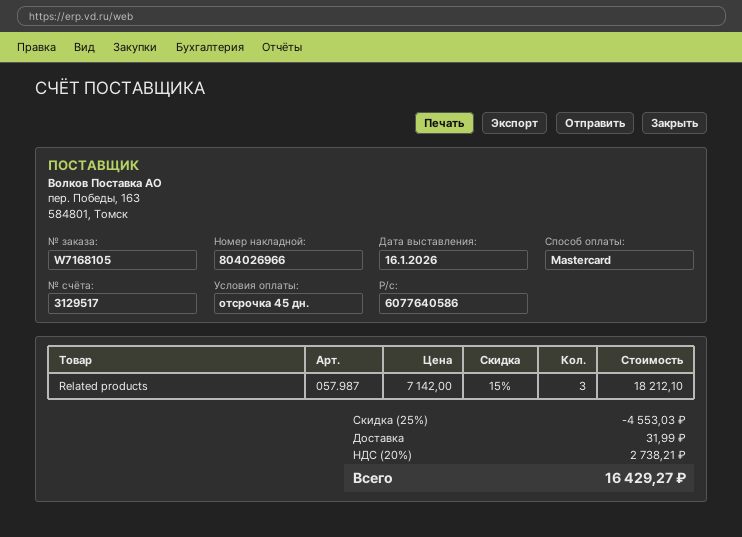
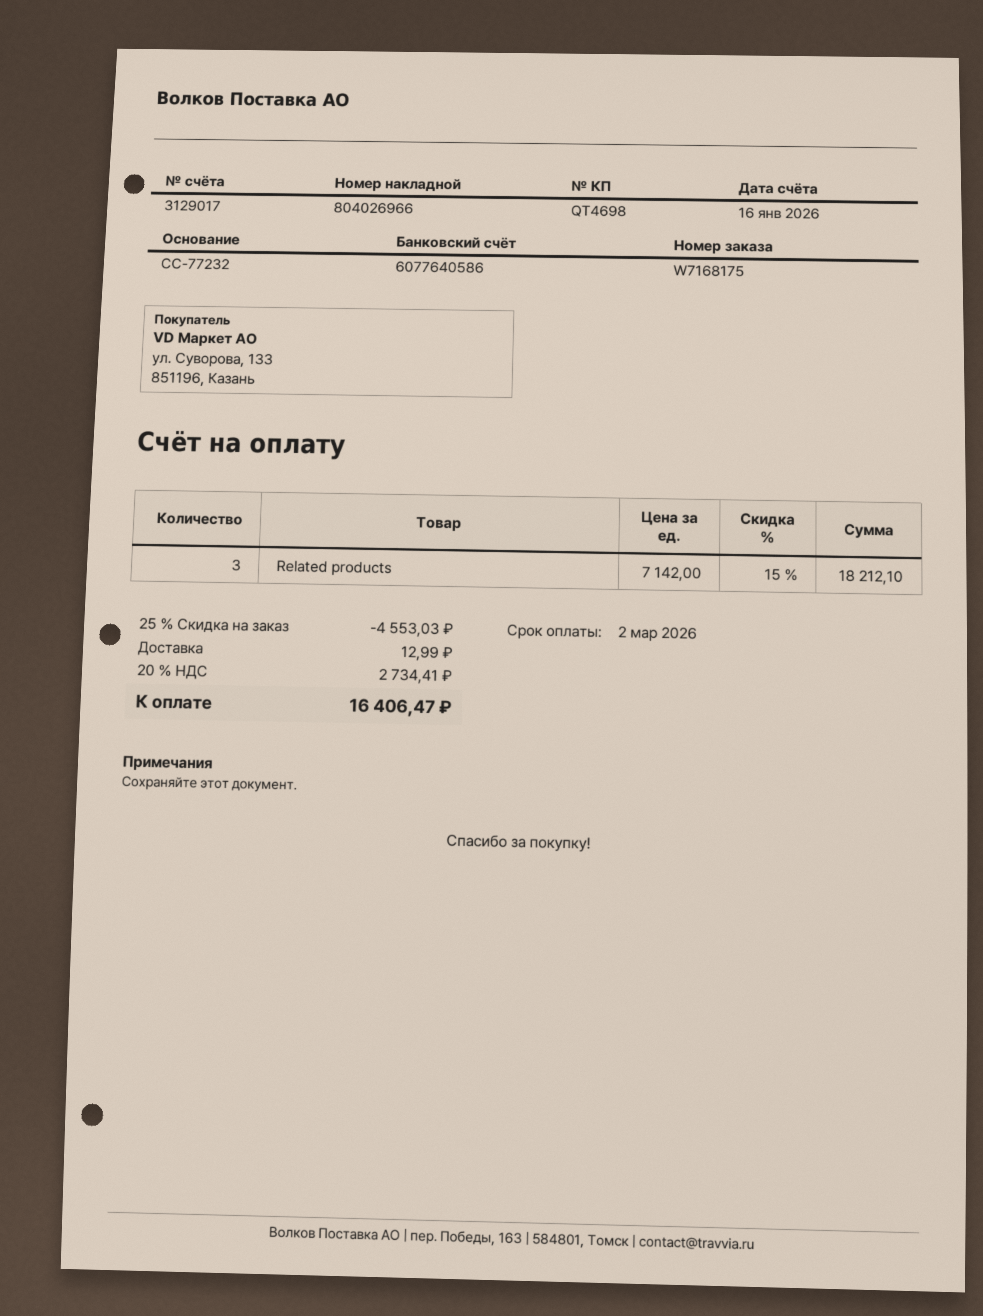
order number: W7168105 -> W7168175
invoice number: 3129517 -> 3129017
shipping: 31.99 -> 12.99
tax: 20% = 2738.21 -> 20% = 2734.41
total: 16429.27 -> 16406.47

